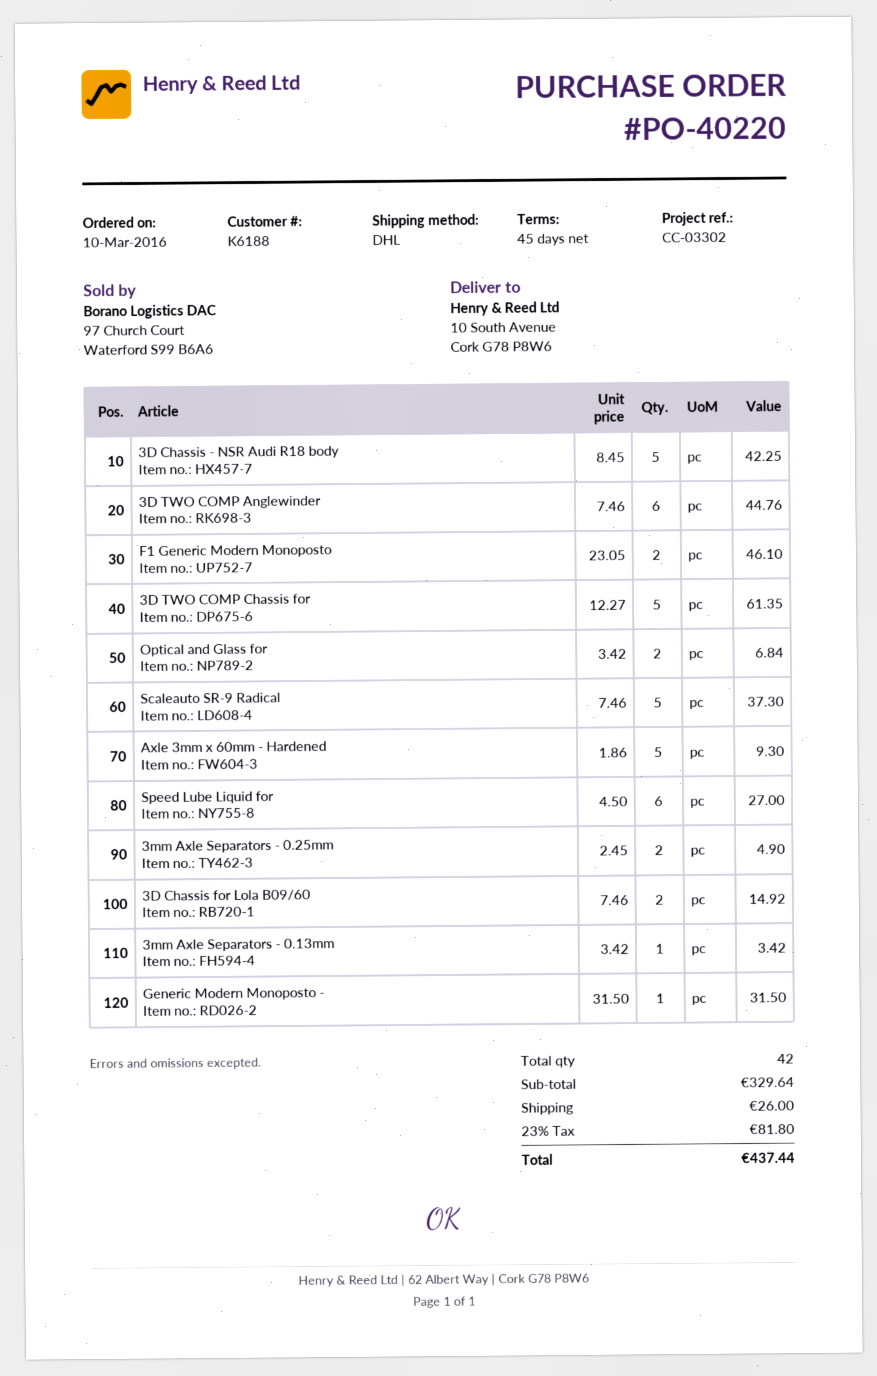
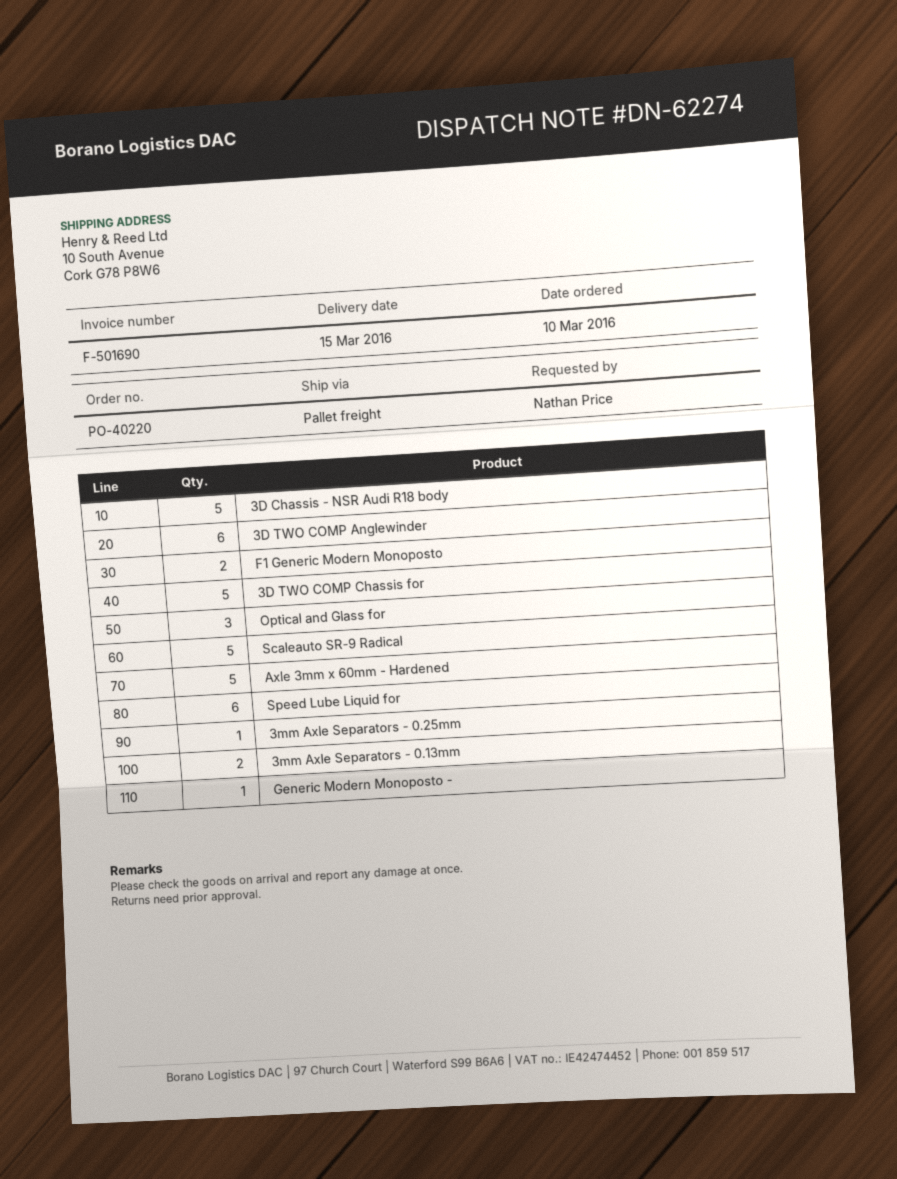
shipping method: DHL -> pallet freight
Optical and Glass for: 2 -> 3
3mm Axle Separators - 0.25mm: 2 -> 1
3D Chassis for Lola B09/60: 2 -> none
3mm Axle Separators - 0.13mm: 1 -> 2

